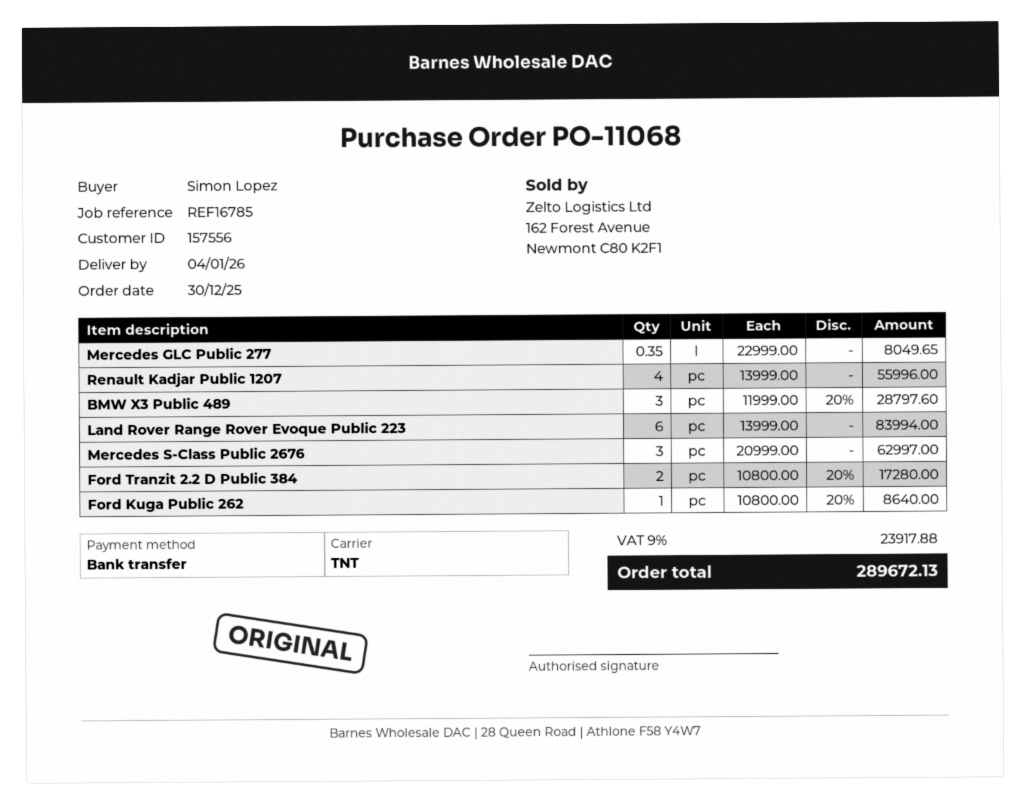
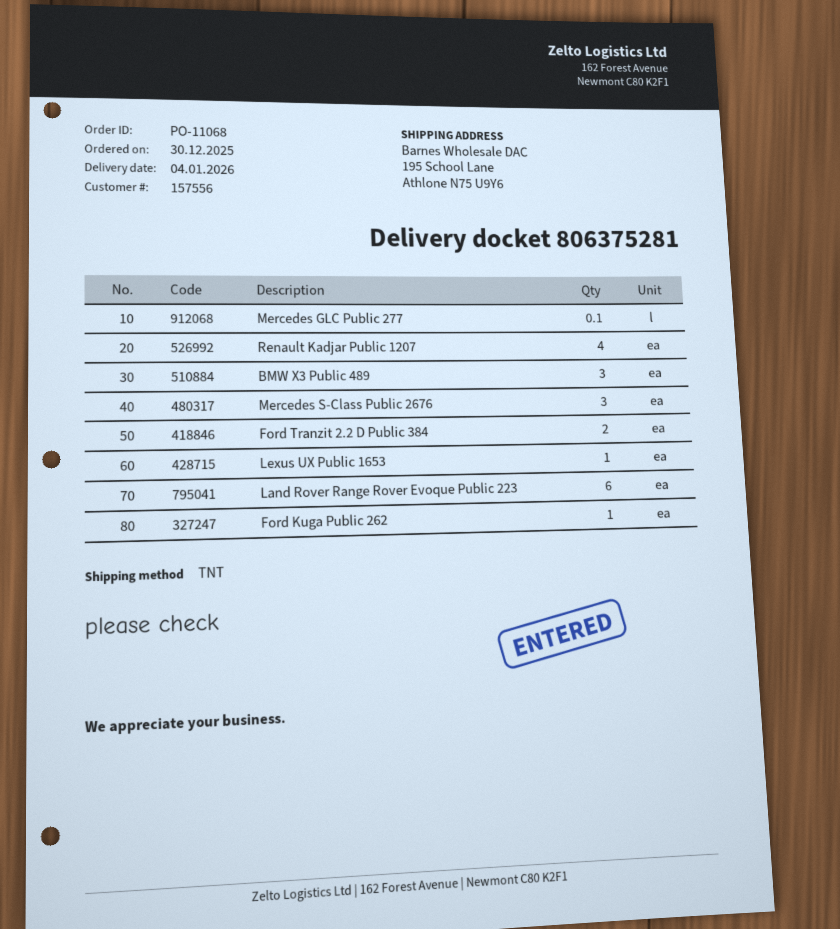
Mercedes GLC Public 277: 0.35 -> 0.1
Lexus UX Public 1653: none -> 1

